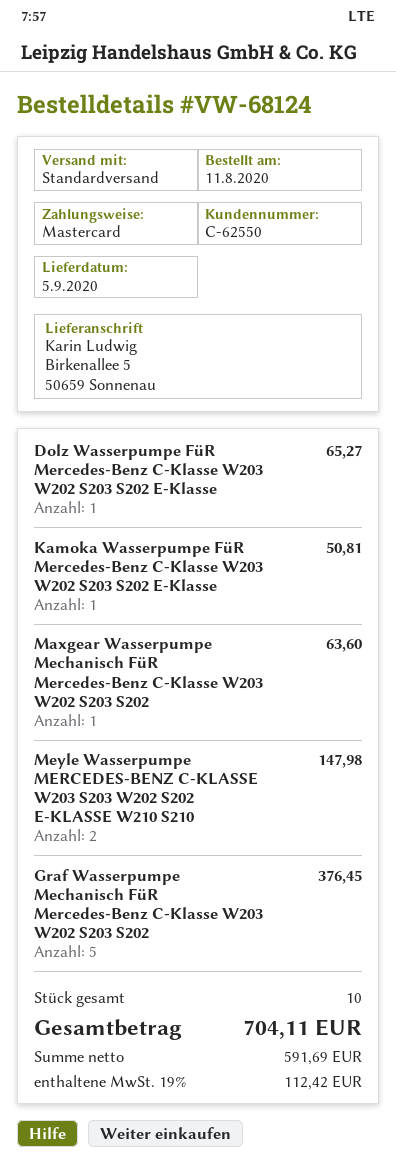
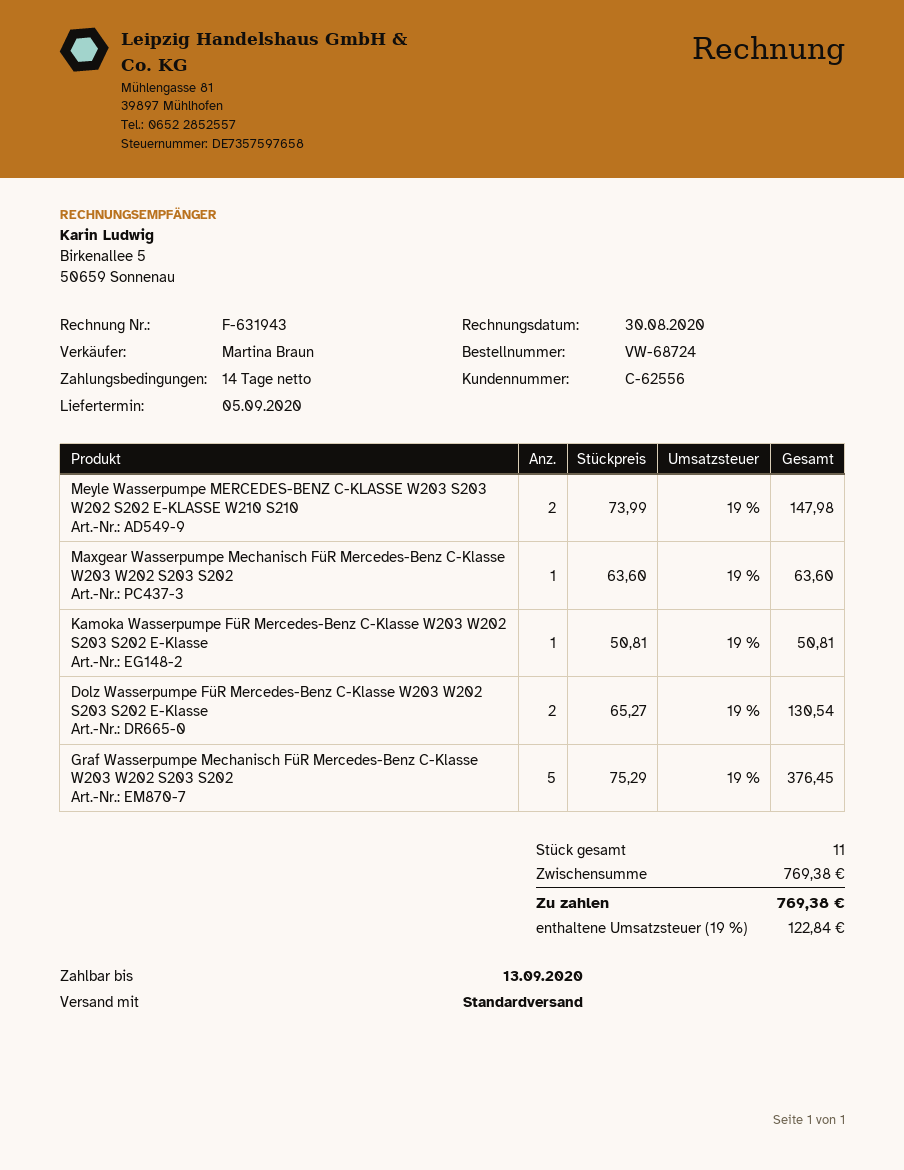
order number: VW-68124 -> VW-68724
customer number: C-62550 -> C-62556
Dolz Wasserpumpe FüR Mercedes-Benz C-Klasse W203 W202 S203 S202 E-Klasse: 1 for 65.27 -> 2 for 130.54
total quantity: 10 -> 11
tax: 19% = 112.42 -> 19% = 122.84
total: 704.11 -> 769.38

